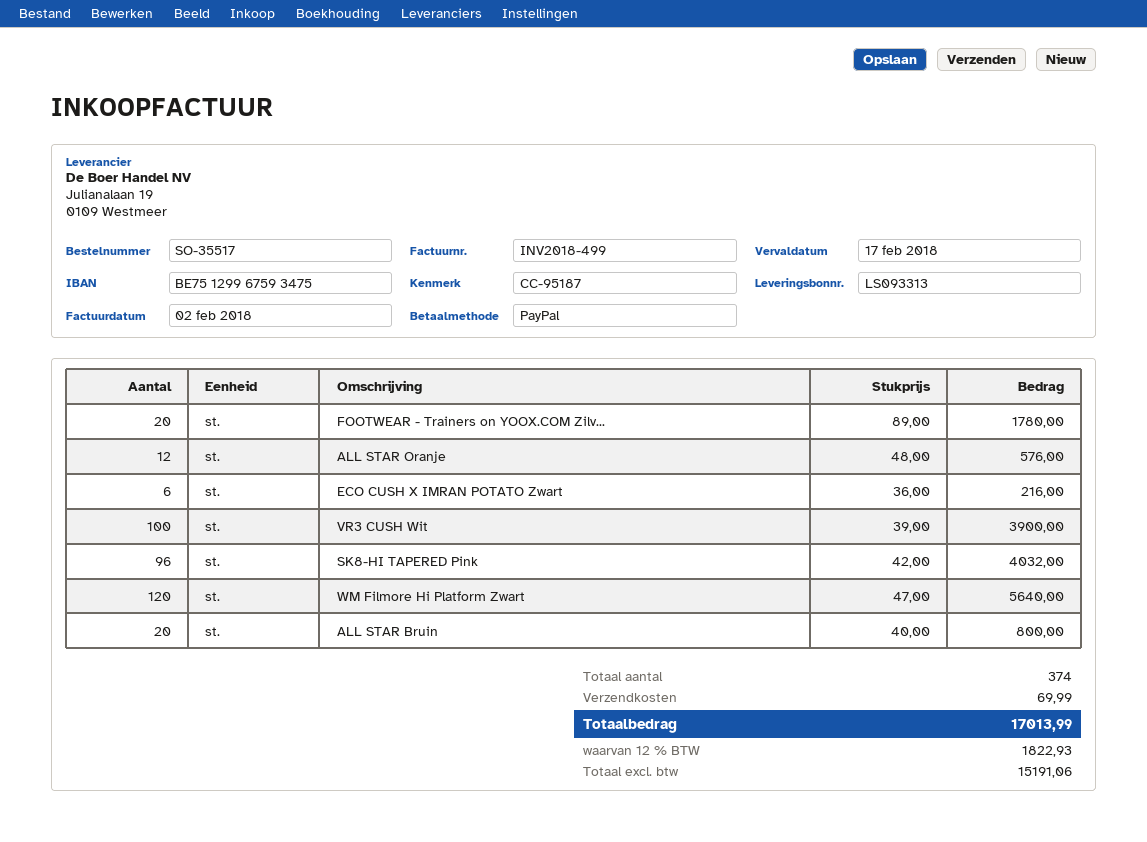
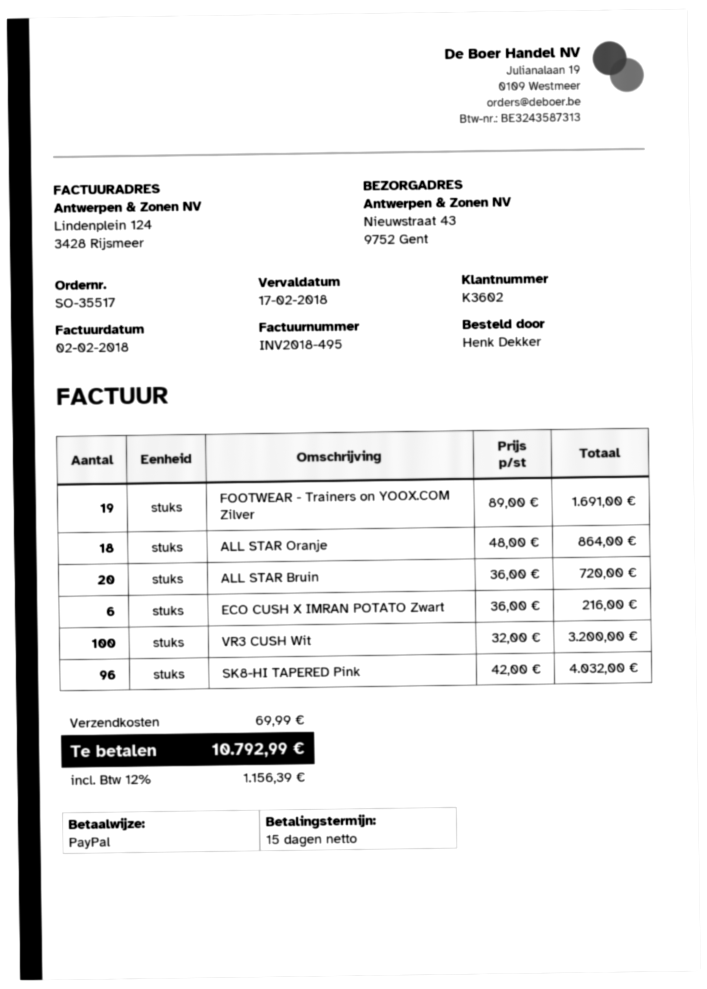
invoice number: INV2018-499 -> INV2018-495
FOOTWEAR - Trainers on YOOX.COM Zilv...: 20 x 89.00 = 1780.00 -> 19 x 89.00 = 1691.00
ALL STAR Oranje: 12 x 48.00 = 576.00 -> 18 x 48.00 = 864.00
VR3 CUSH Wit: 100 x 39.00 = 3900.00 -> 100 x 32.00 = 3200.00
WM Filmore Hi Platform Zwart: 120 x 47.00 = 5640.00 -> none
ALL STAR Bruin: 20 x 40.00 = 800.00 -> 20 x 36.00 = 720.00
tax: 12% = 1822.93 -> 12% = 1156.39
total: 17013.99 -> 10792.99

